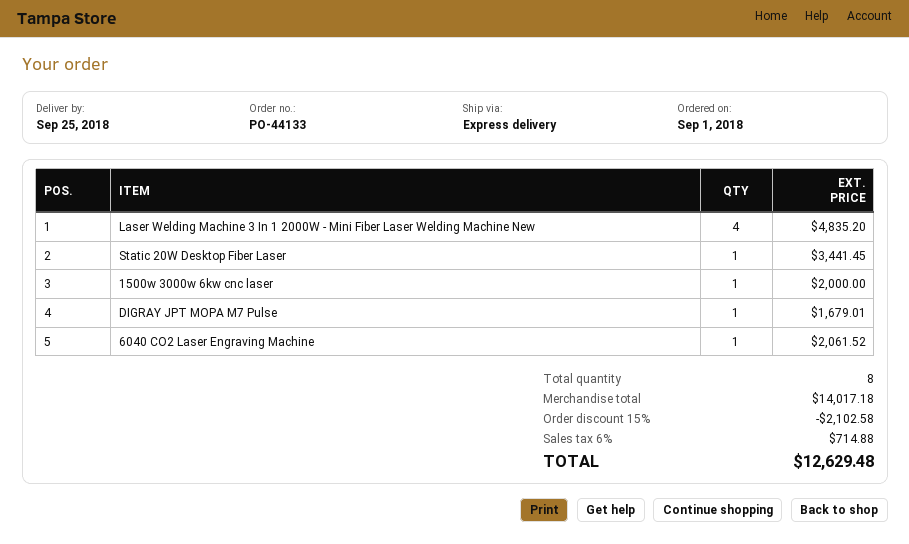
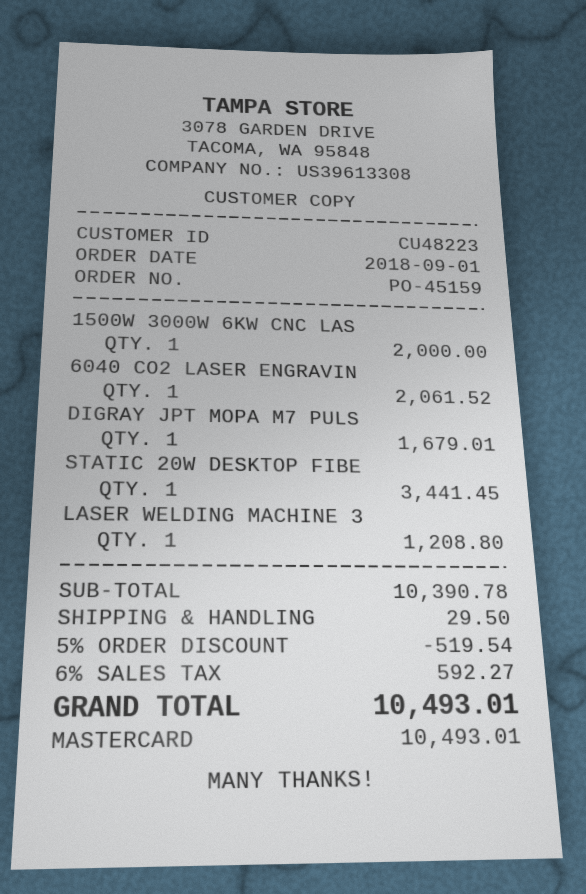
order number: PO-44133 -> PO-45159
Laser Welding Machine 3 In 1 2000W - Mini Fiber Laser Welding Machine New: 4 for 4835.20 -> 1 for 1208.80
subtotal: 14017.18 -> 10390.78
discount: 15% = 2102.58 -> 5% = 519.54
shipping: none -> 29.50
tax: 6% = 714.88 -> 6% = 592.27
total: 12629.48 -> 10493.01

